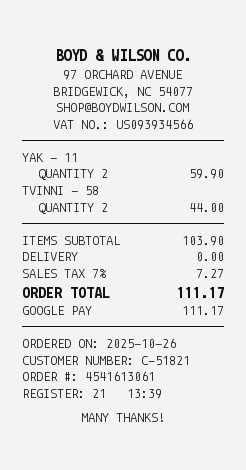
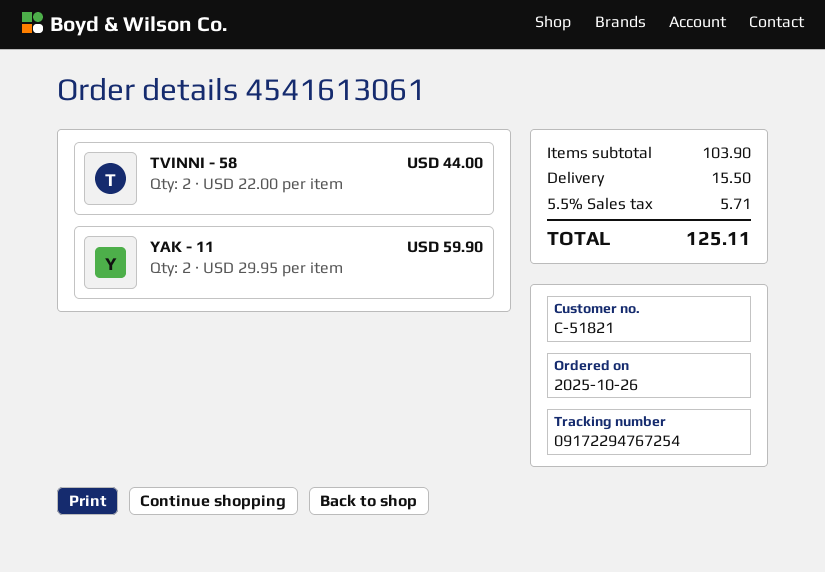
shipping: 0.00 -> 15.50
tax: 7% = 7.27 -> 5.5% = 5.71
total: 111.17 -> 125.11

